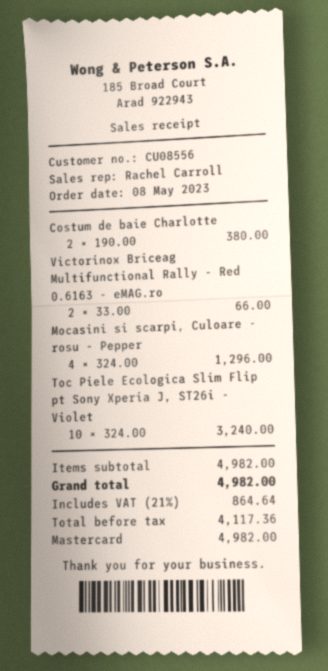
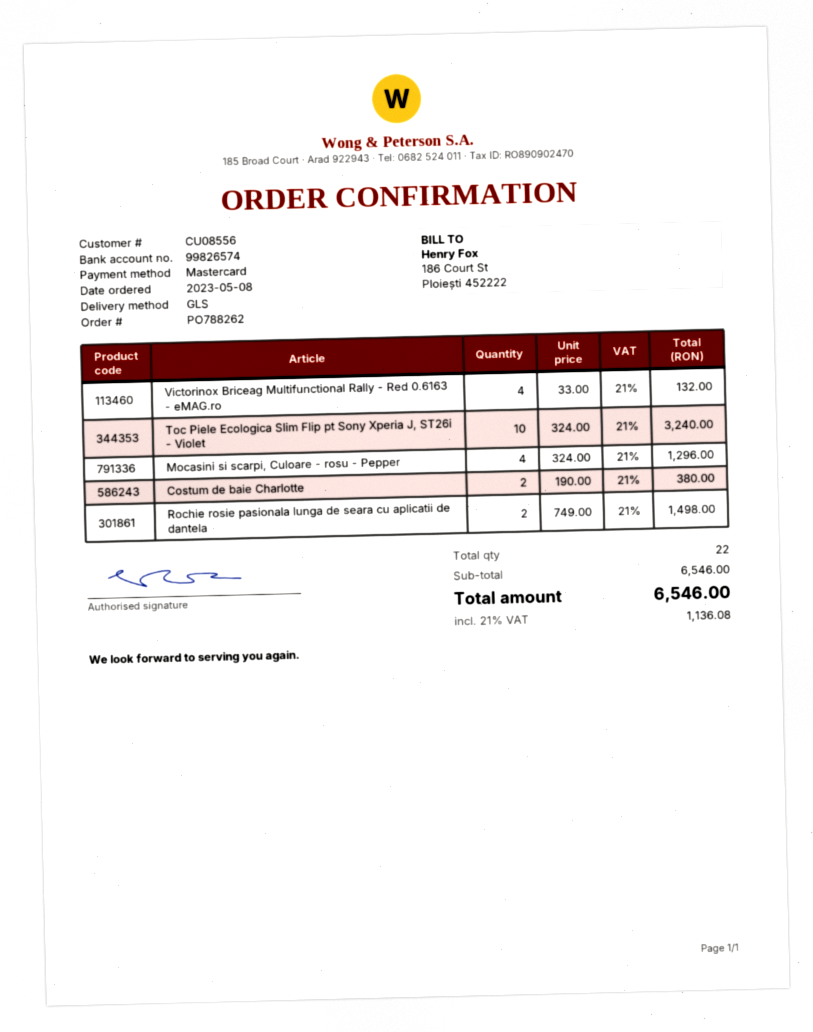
Victorinox Briceag Multifunctional Rally - Red 0.6163 - eMAG.ro: 2 x 33.00 = 66.00 -> 4 x 33.00 = 132.00
Rochie rosie pasionala lunga de seara cu aplicatii de dantela: none -> 2 x 749.00 = 1498.00
subtotal: 4982.00 -> 6546.00
tax: 21% = 864.64 -> 21% = 1136.08
total: 4982.00 -> 6546.00

